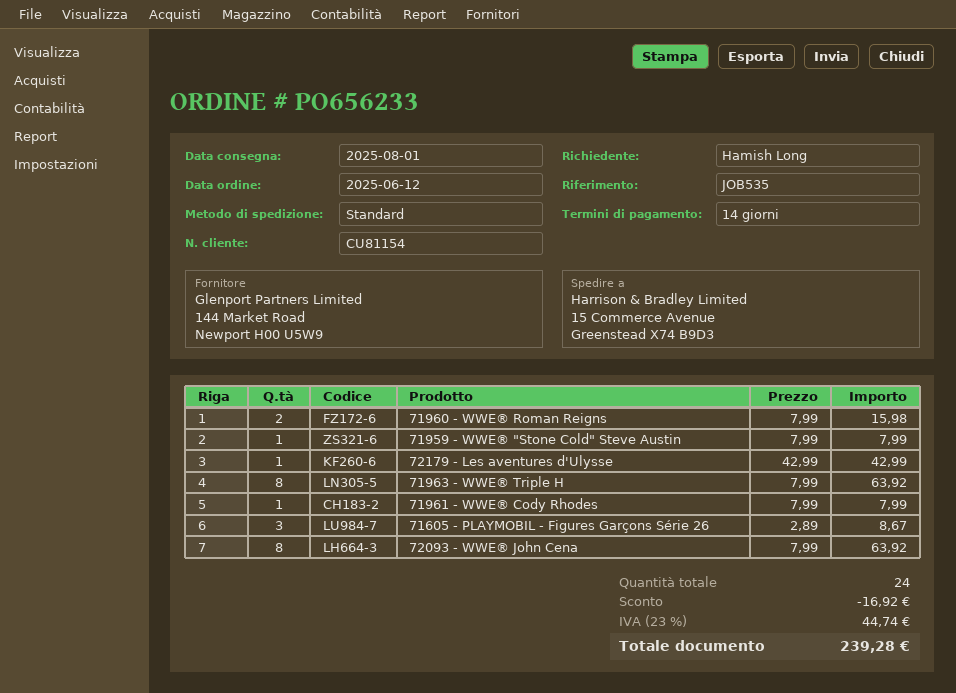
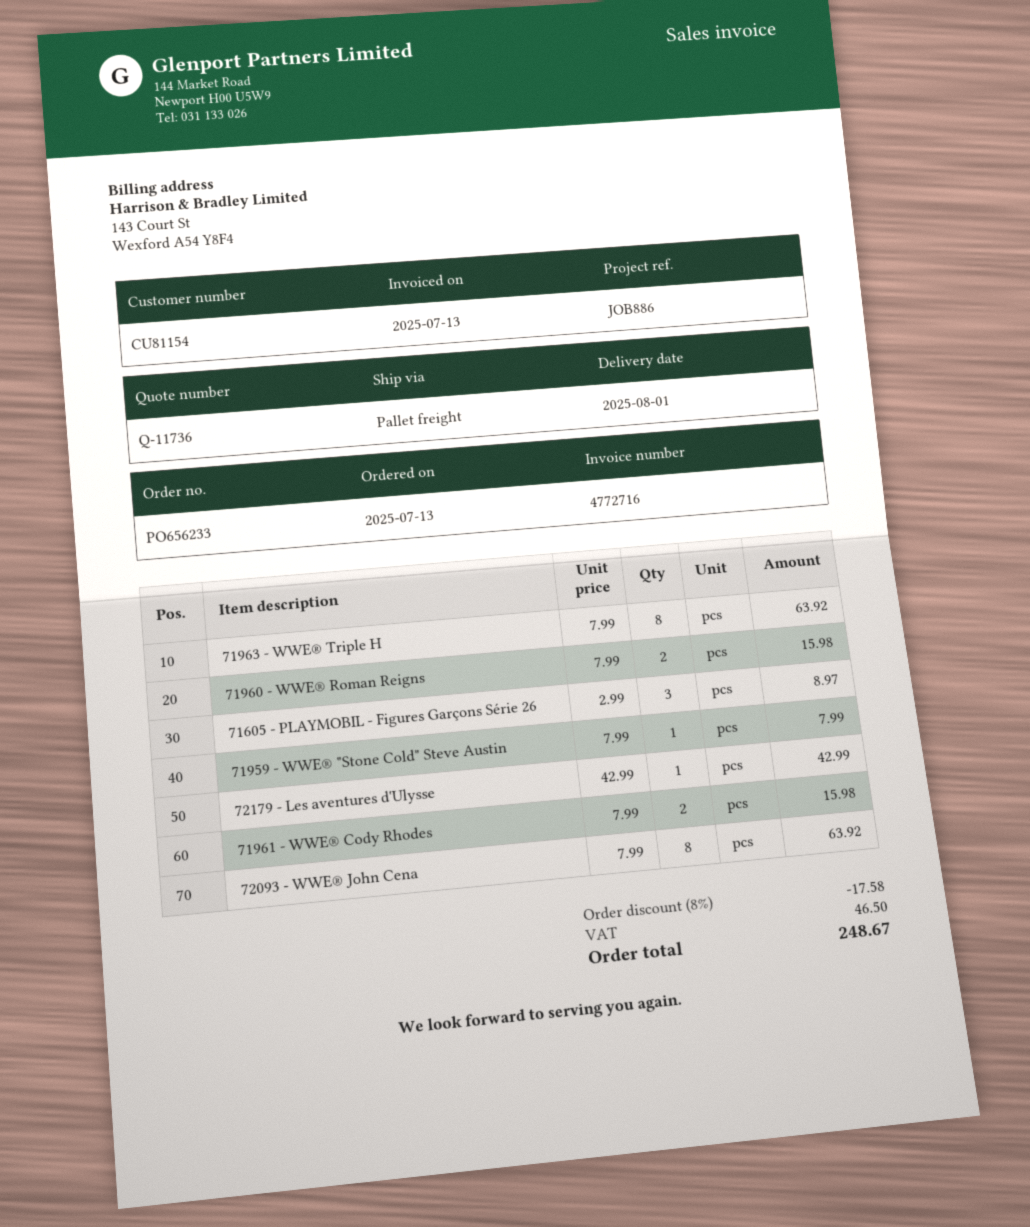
order date: 2025-06-12 -> 2025-07-13
reference: JOB535 -> JOB886
shipping method: standard -> pallet freight
71961 - WWE® Cody Rhodes: 1 x 7.99 = 7.99 -> 2 x 7.99 = 15.98
71605 - PLAYMOBIL - Figures Garçons Série 26: 3 x 2.89 = 8.67 -> 3 x 2.99 = 8.97
discount: 16.92 -> 17.58
tax: 44.74 -> 46.50
total: 239.28 -> 248.67

